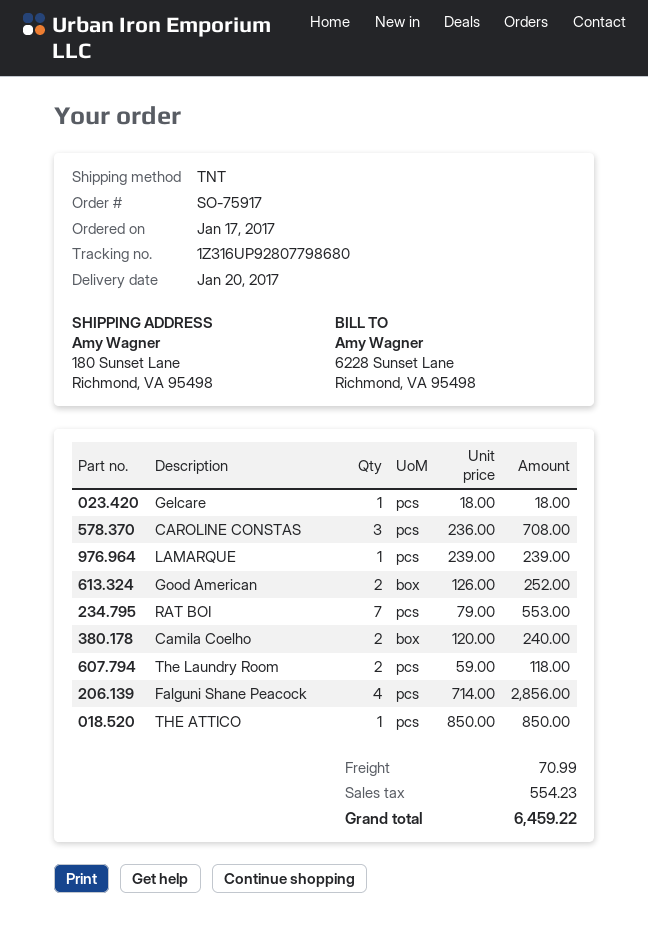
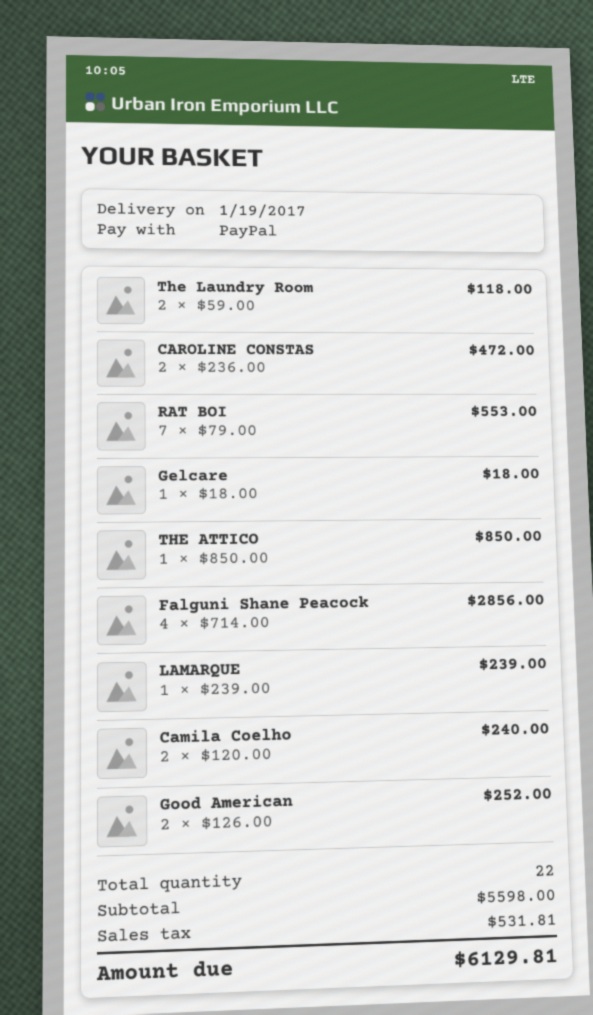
delivery date: 2017-01-20 -> 2017-01-19
CAROLINE CONSTAS: 3 x 236.00 = 708.00 -> 2 x 236.00 = 472.00
shipping: 70.99 -> none
tax: 554.23 -> 531.81
total: 6459.22 -> 6129.81

